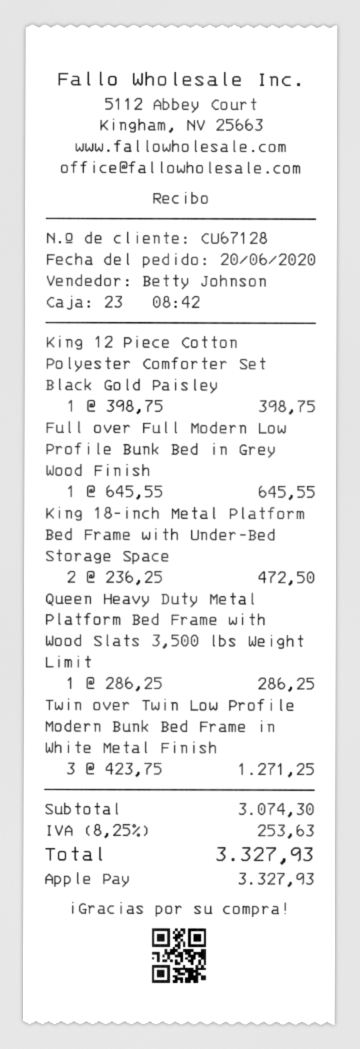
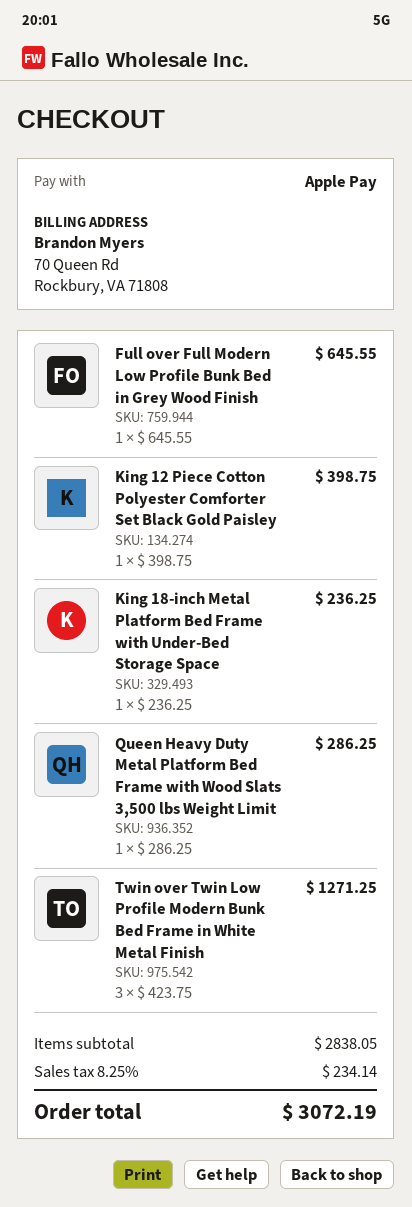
King 18-inch Metal Platform Bed Frame with Under-Bed Storage Space: 2 x 236.25 = 472.50 -> 1 x 236.25 = 236.25
subtotal: 3074.30 -> 2838.05
tax: 8.25% = 253.63 -> 8.25% = 234.14
total: 3327.93 -> 3072.19

